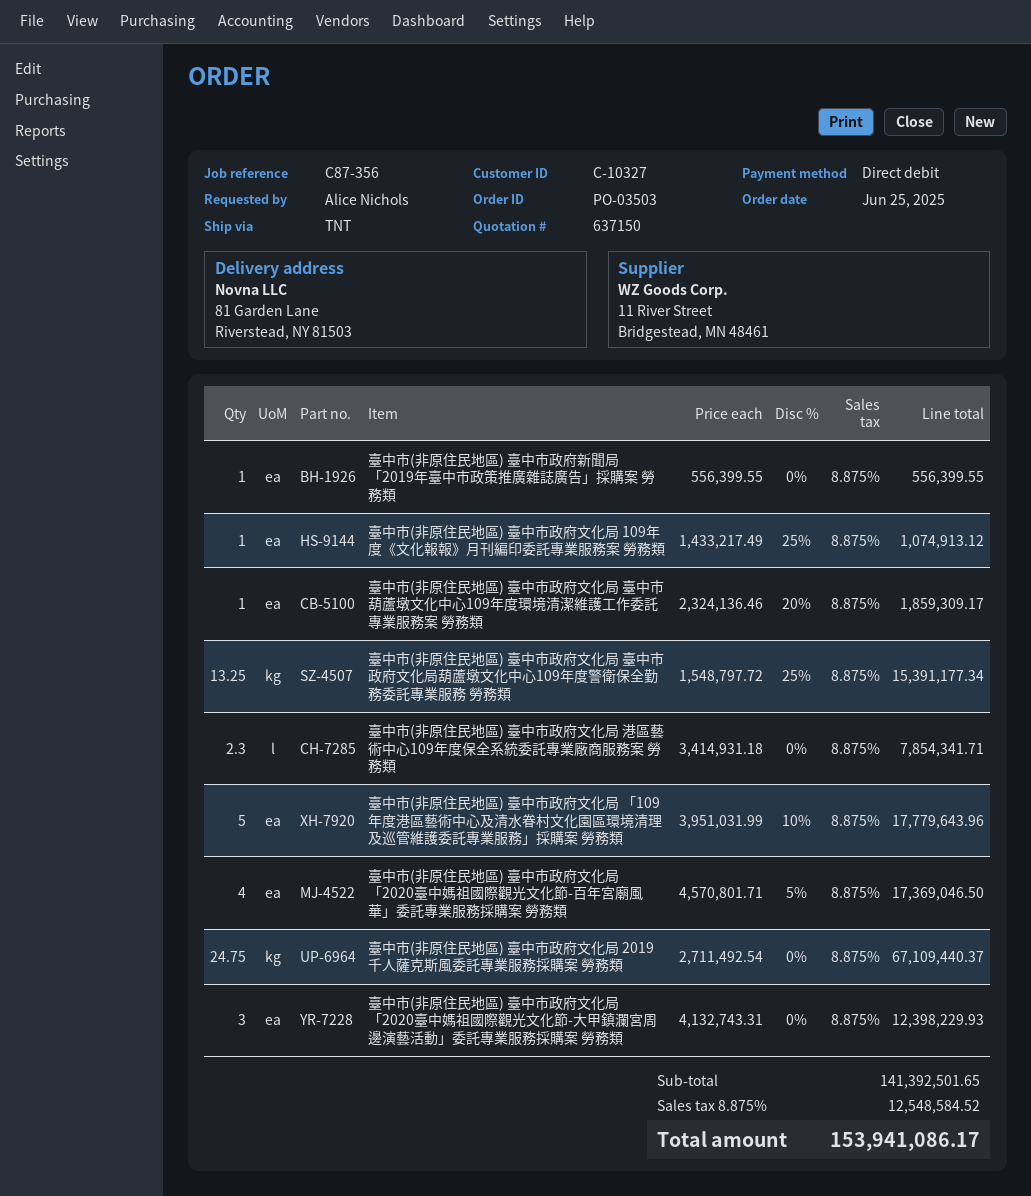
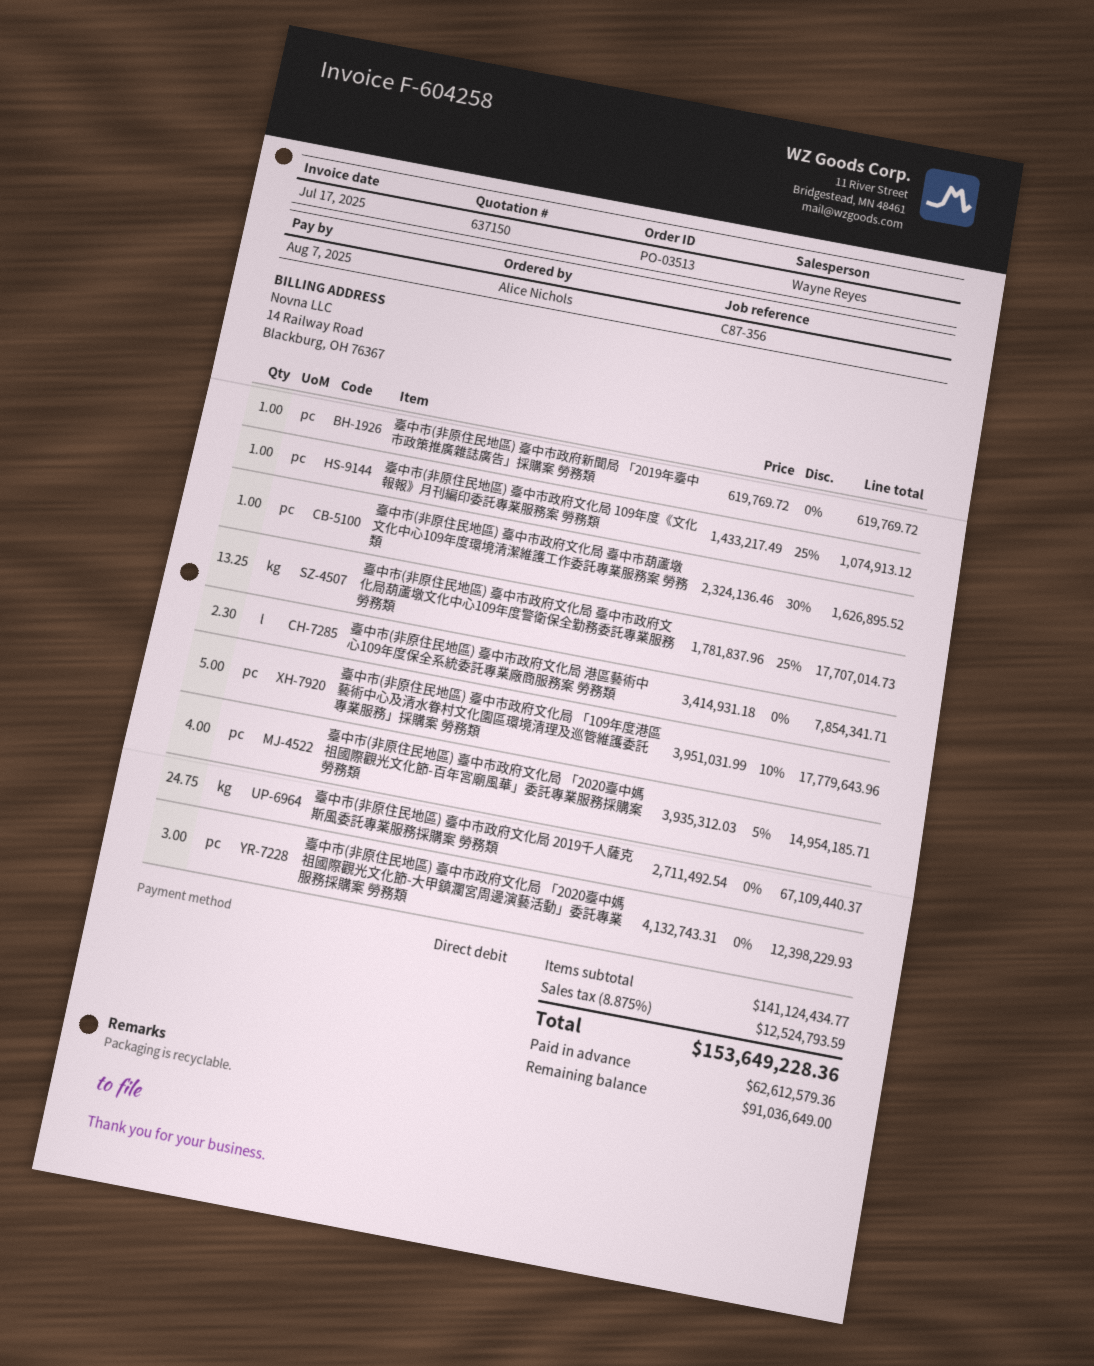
order number: PO-03503 -> PO-03513
臺中市(非原住民地區) 臺中市政府新聞局 「2019年臺中市政策推廣雜誌廣告」採購案 勞務類: 1 x 556399.55 = 556399.55 -> 1 x 619769.72 = 619769.72
臺中市(非原住民地區) 臺中市政府文化局 臺中市葫蘆墩文化中心109年度環境清潔維護工作委託專業服務案 勞務類: 1 x 2324136.46 - 20% = 1859309.17 -> 1 x 2324136.46 - 30% = 1626895.52
臺中市(非原住民地區) 臺中市政府文化局 臺中市政府文化局葫蘆墩文化中心109年度警衛保全勤務委託專業服務 勞務類: 13.25 x 1548797.72 - 25% = 15391177.34 -> 13.25 x 1781837.96 - 25% = 17707014.73
臺中市(非原住民地區) 臺中市政府文化局 「2020臺中媽祖國際觀光文化節-百年宮廟風華」委託專業服務採購案 勞務類: 4 x 4570801.71 - 5% = 17369046.50 -> 4 x 3935312.03 - 5% = 14954185.71
subtotal: 141392501.65 -> 141124434.77
tax: 8.875% = 12548584.52 -> 8.875% = 12524793.59
total: 153941086.17 -> 153649228.36

